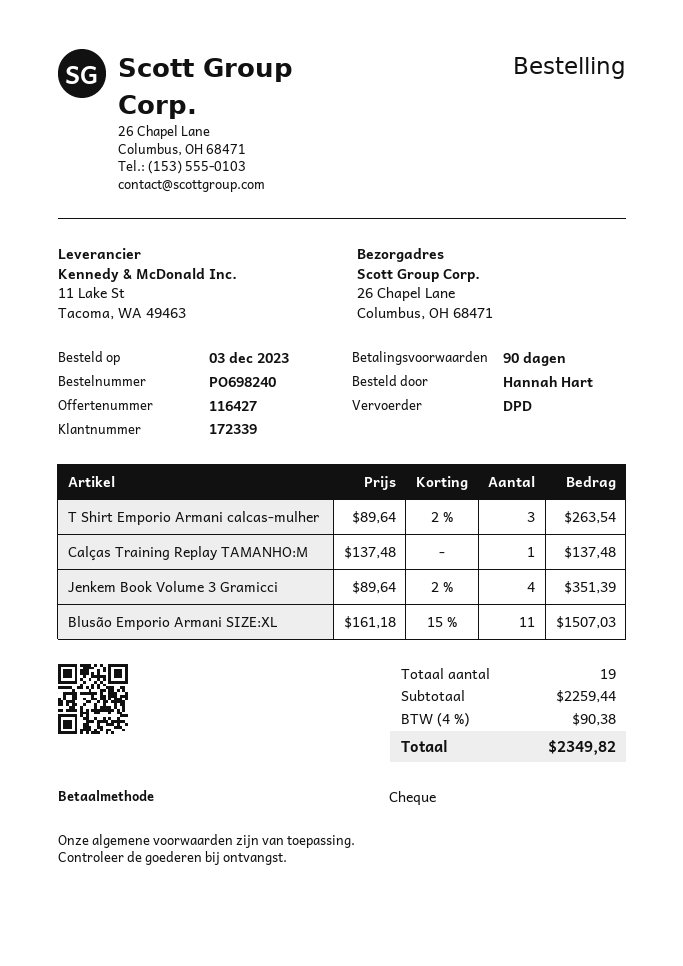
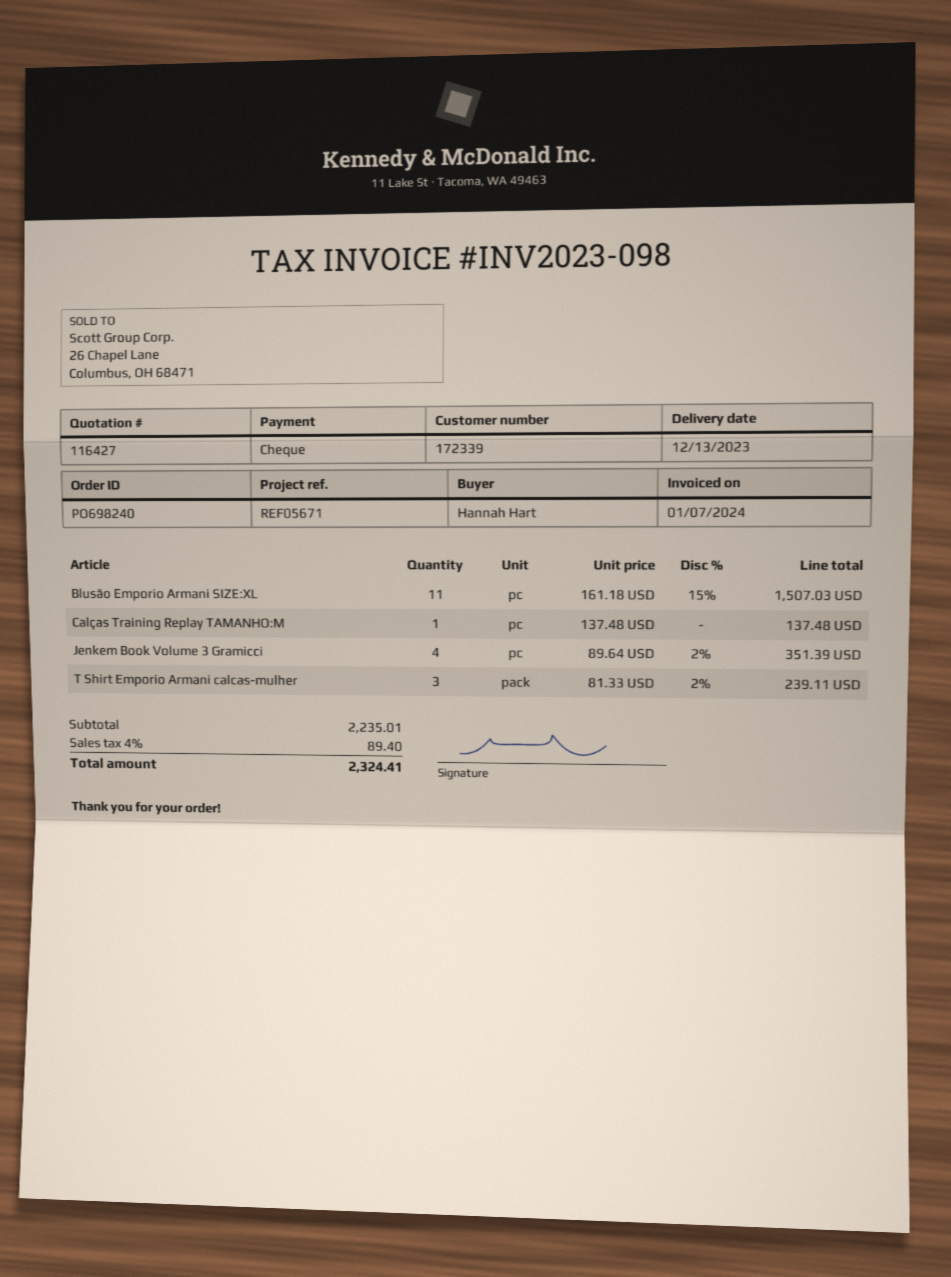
T Shirt Emporio Armani calcas-mulher: 3 x 89.64 - 2% = 263.54 -> 3 x 81.33 - 2% = 239.11
subtotal: 2259.44 -> 2235.01
tax: 4% = 90.38 -> 4% = 89.40
total: 2349.82 -> 2324.41

